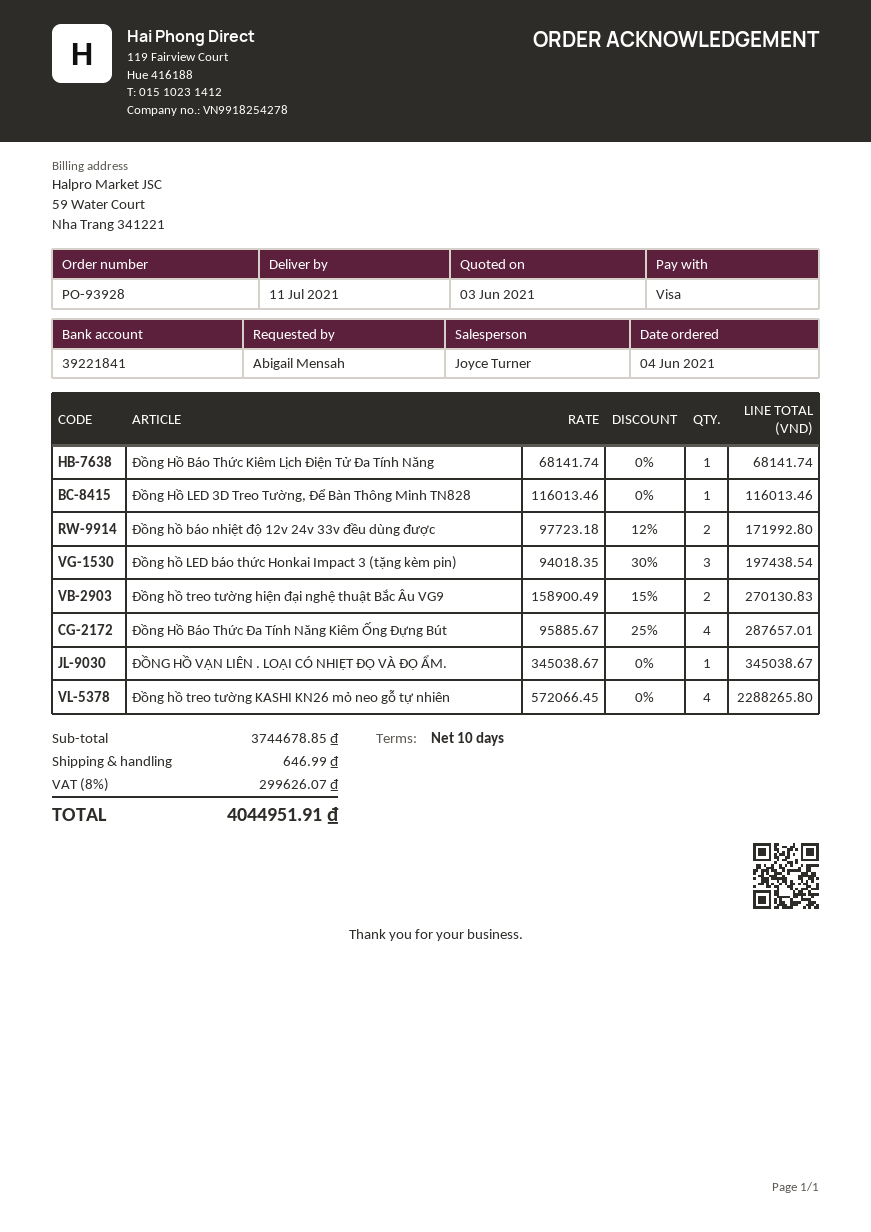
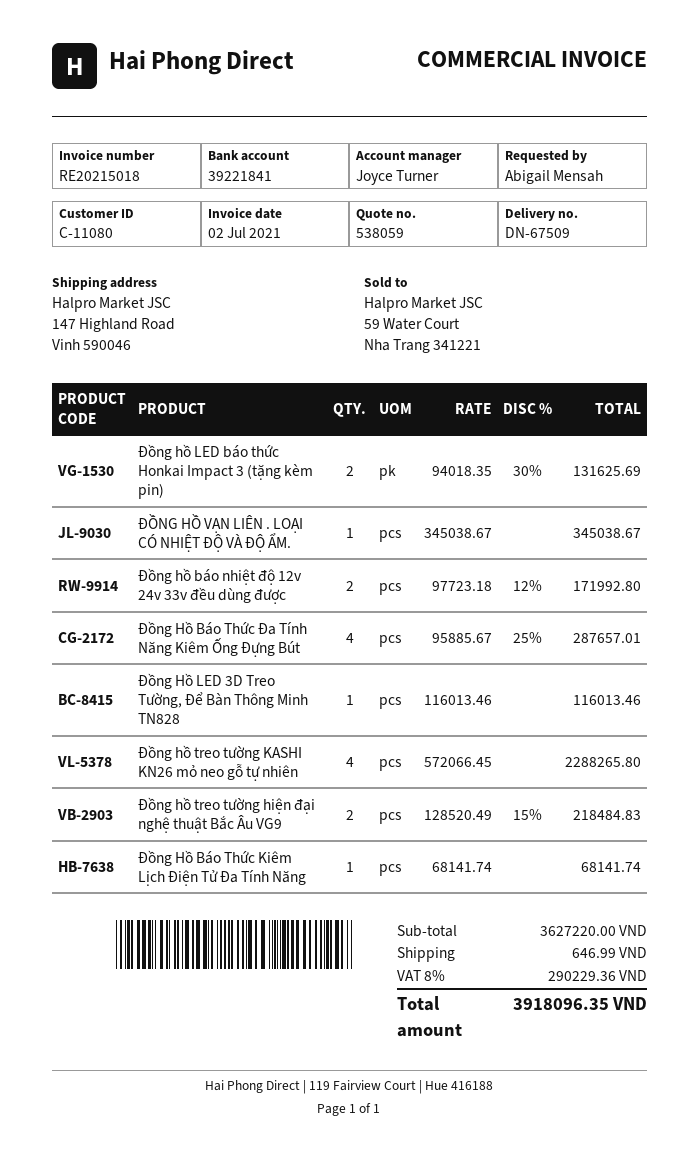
Đồng hồ LED báo thức Honkai Impact 3 (tặng kèm pin): 3 x 94018.35 - 30% = 197438.54 -> 2 x 94018.35 - 30% = 131625.69
Đồng hồ treo tường hiện đại nghệ thuật Bắc Âu VG9: 2 x 158900.49 - 15% = 270130.83 -> 2 x 128520.49 - 15% = 218484.83
subtotal: 3744678.85 -> 3627220.00
tax: 8% = 299626.07 -> 8% = 290229.36
total: 4044951.91 -> 3918096.35

